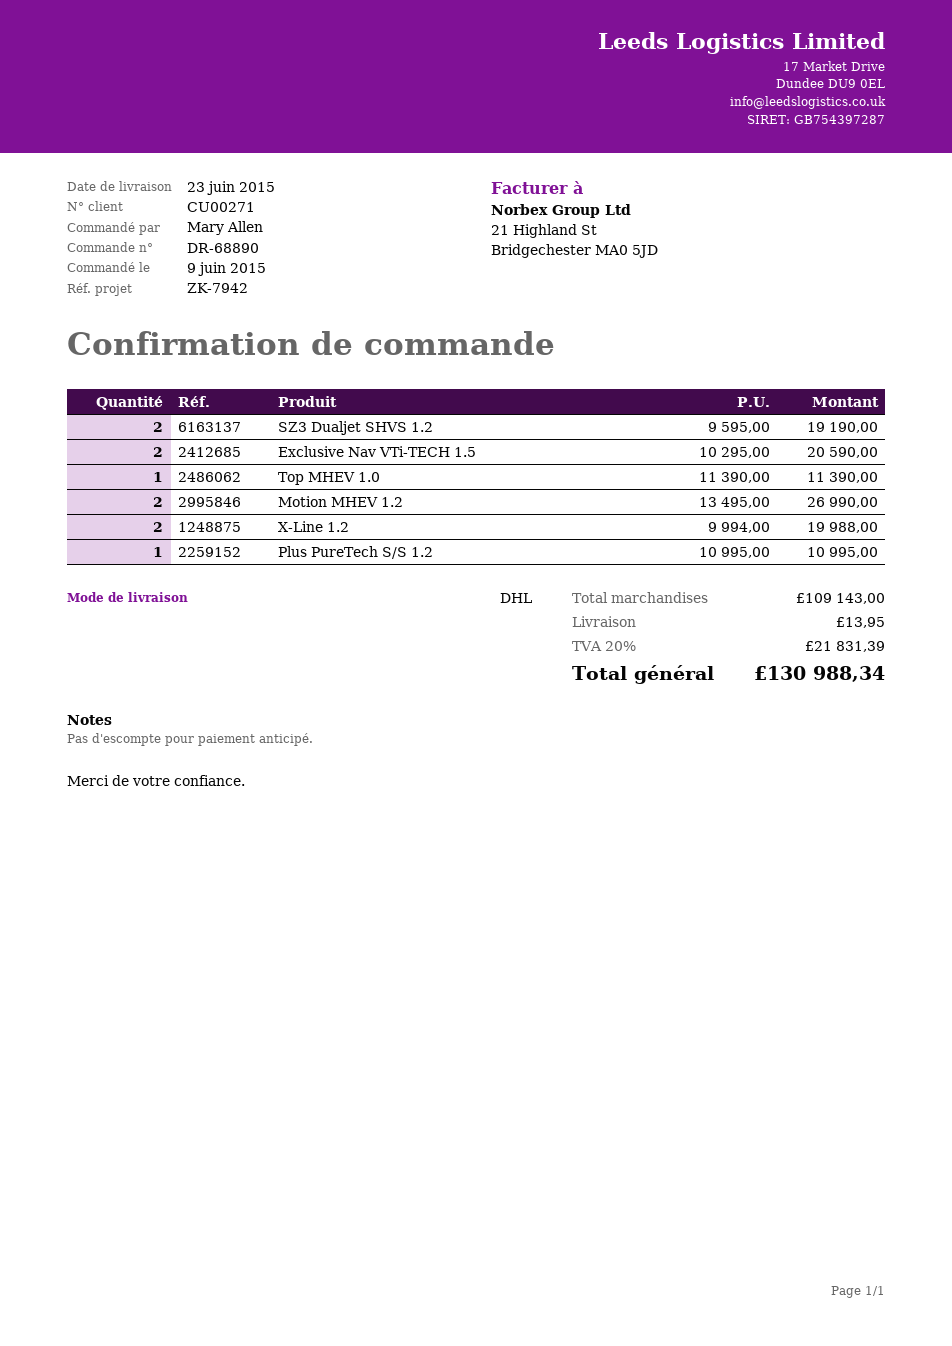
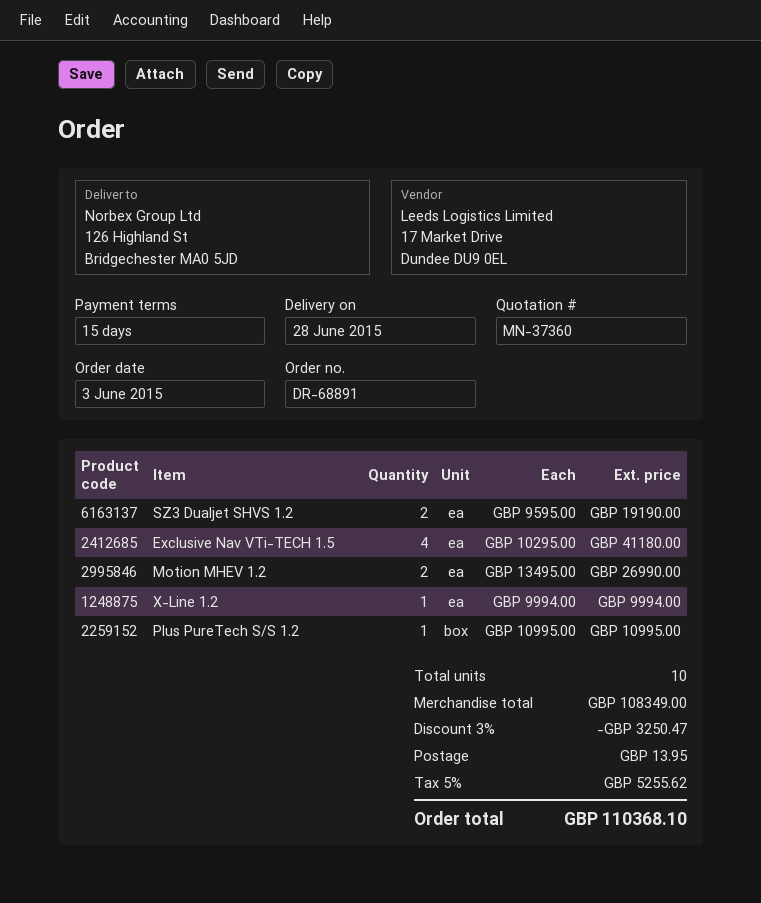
order number: DR-68890 -> DR-68891
order date: 2015-06-09 -> 2015-06-03
delivery date: 2015-06-23 -> 2015-06-28
Exclusive Nav VTi-TECH 1.5: 2 x 10295.00 = 20590.00 -> 4 x 10295.00 = 41180.00
Top MHEV 1.0: 1 x 11390.00 = 11390.00 -> none
X-Line 1.2: 2 x 9994.00 = 19988.00 -> 1 x 9994.00 = 9994.00
subtotal: 109143.00 -> 108349.00
discount: none -> 3% = 3250.47
tax: 20% = 21831.39 -> 5% = 5255.62
total: 130988.34 -> 110368.10

